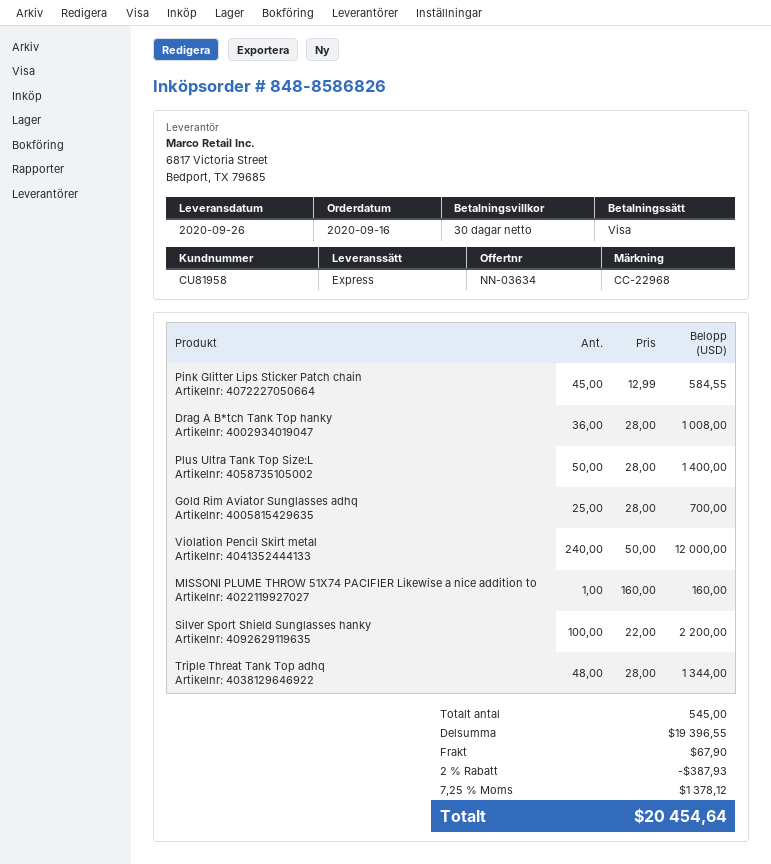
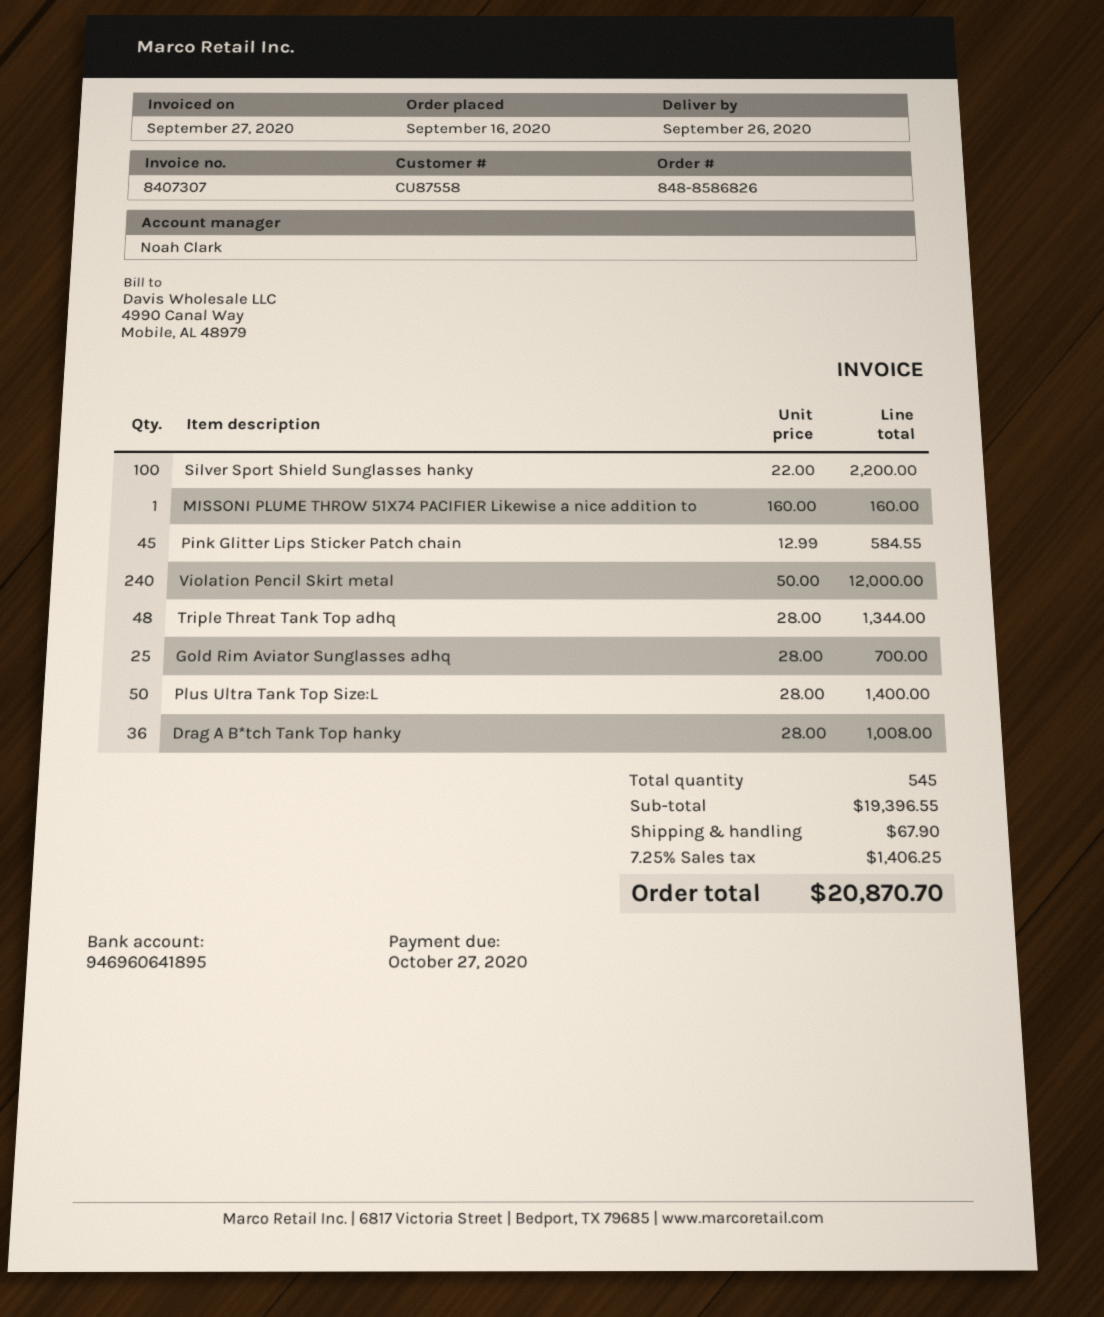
customer number: CU81958 -> CU87558
discount: 2% = 387.93 -> none
tax: 7.25% = 1378.12 -> 7.25% = 1406.25
total: 20454.64 -> 20870.70

